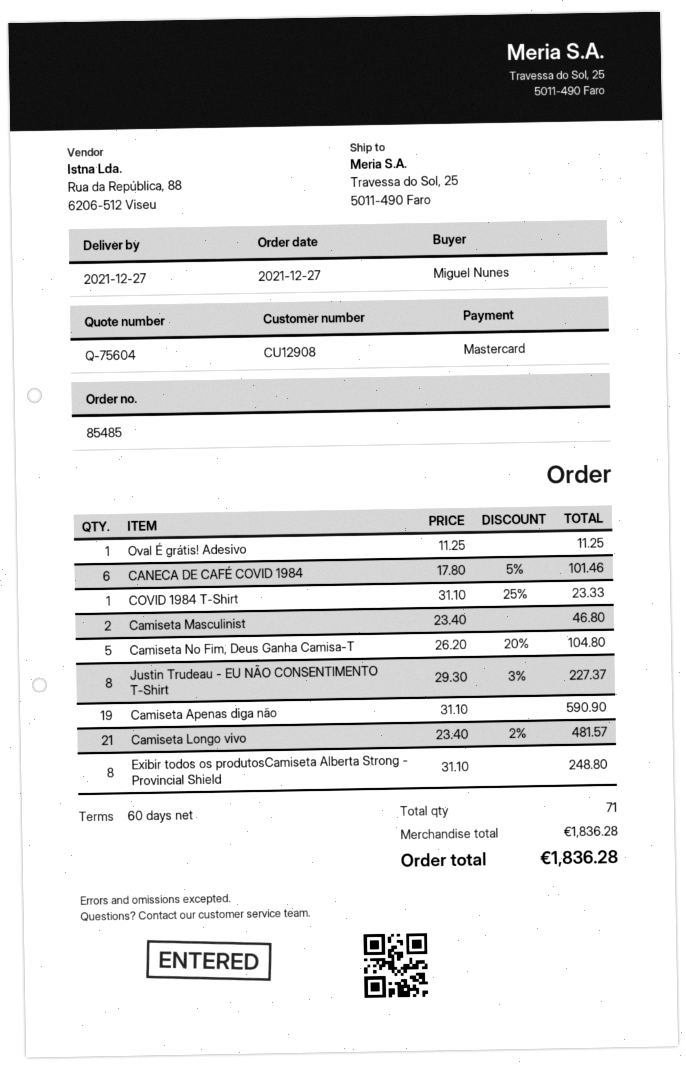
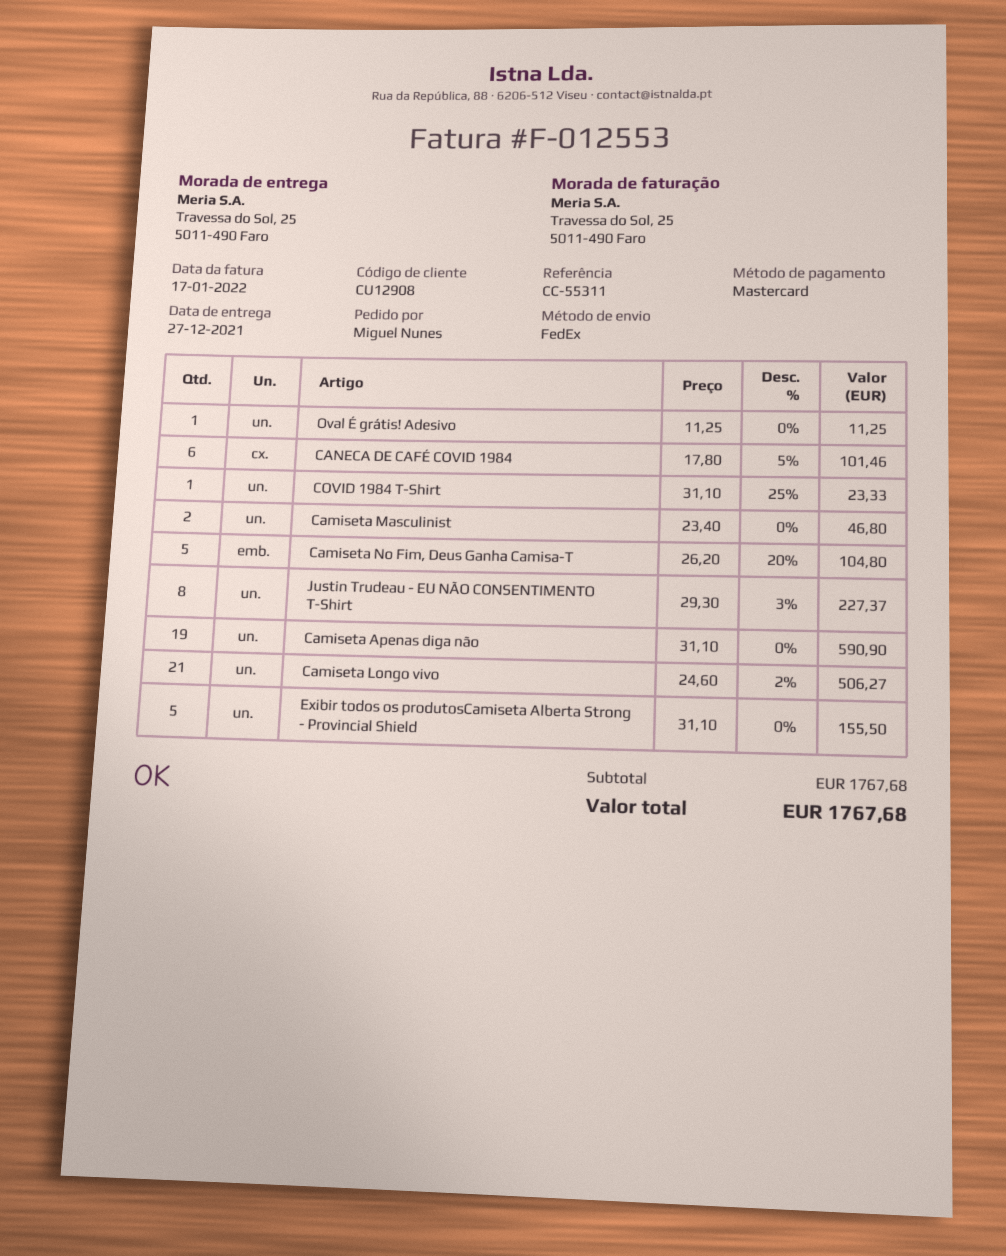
Camiseta Longo vivo: 21 x 23.40 - 2% = 481.57 -> 21 x 24.60 - 2% = 506.27
Exibir todos os produtosCamiseta Alberta Strong - Provincial Shield: 8 x 31.10 = 248.80 -> 5 x 31.10 = 155.50
subtotal: 1836.28 -> 1767.68
total: 1836.28 -> 1767.68

